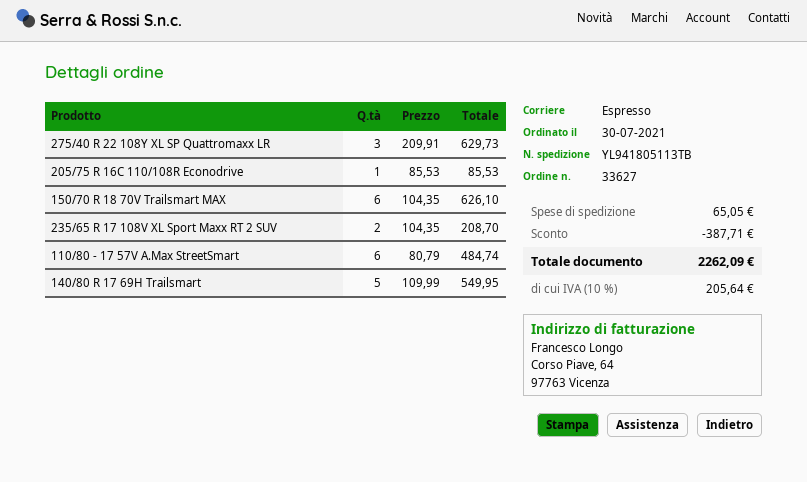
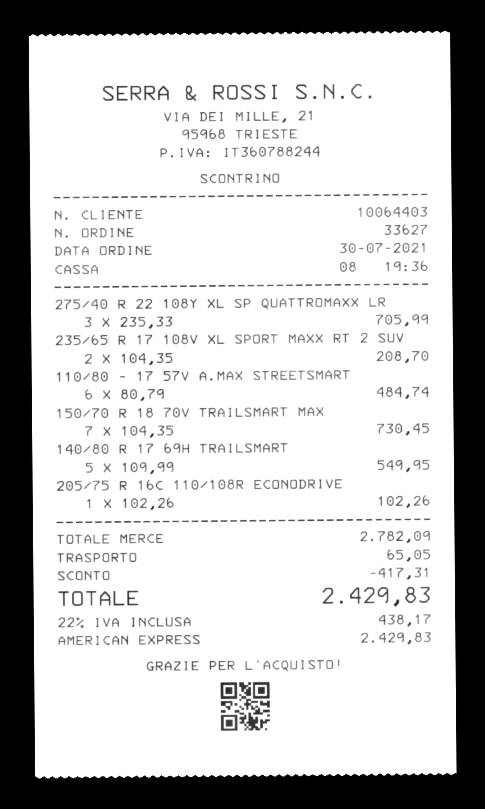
275/40 R 22 108Y XL SP Quattromaxx LR: 3 x 209.91 = 629.73 -> 3 x 235.33 = 705.99
205/75 R 16C 110/108R Econodrive: 1 x 85.53 = 85.53 -> 1 x 102.26 = 102.26
150/70 R 18 70V Trailsmart MAX: 6 x 104.35 = 626.10 -> 7 x 104.35 = 730.45
discount: 387.71 -> 417.31
tax: 10% = 205.64 -> 22% = 438.17
total: 2262.09 -> 2429.83

